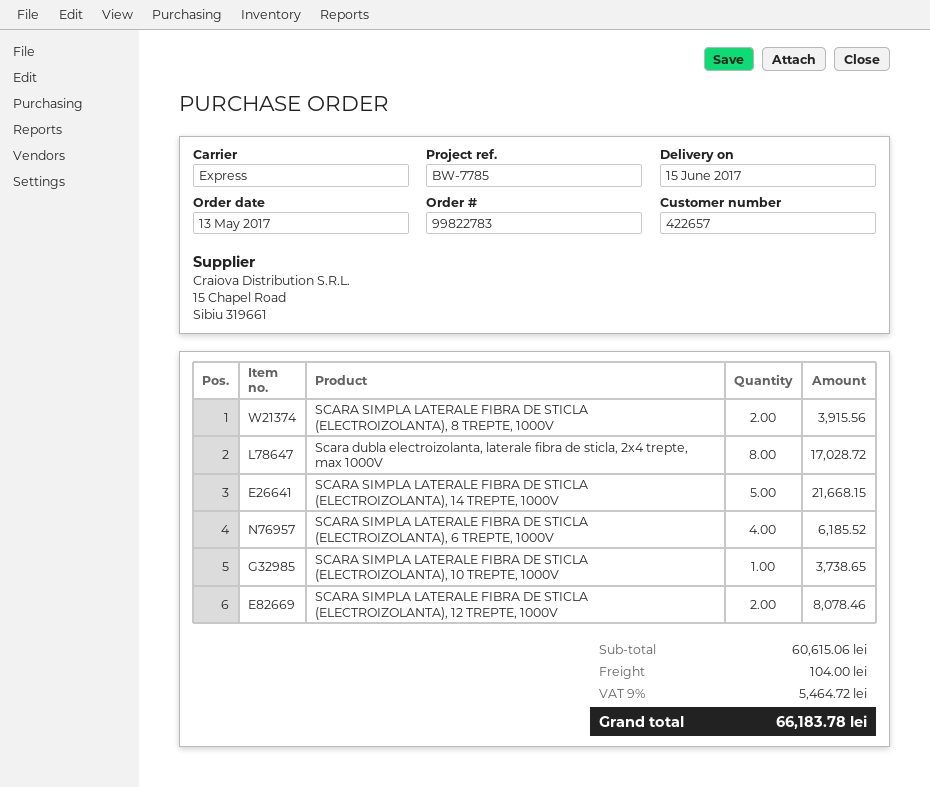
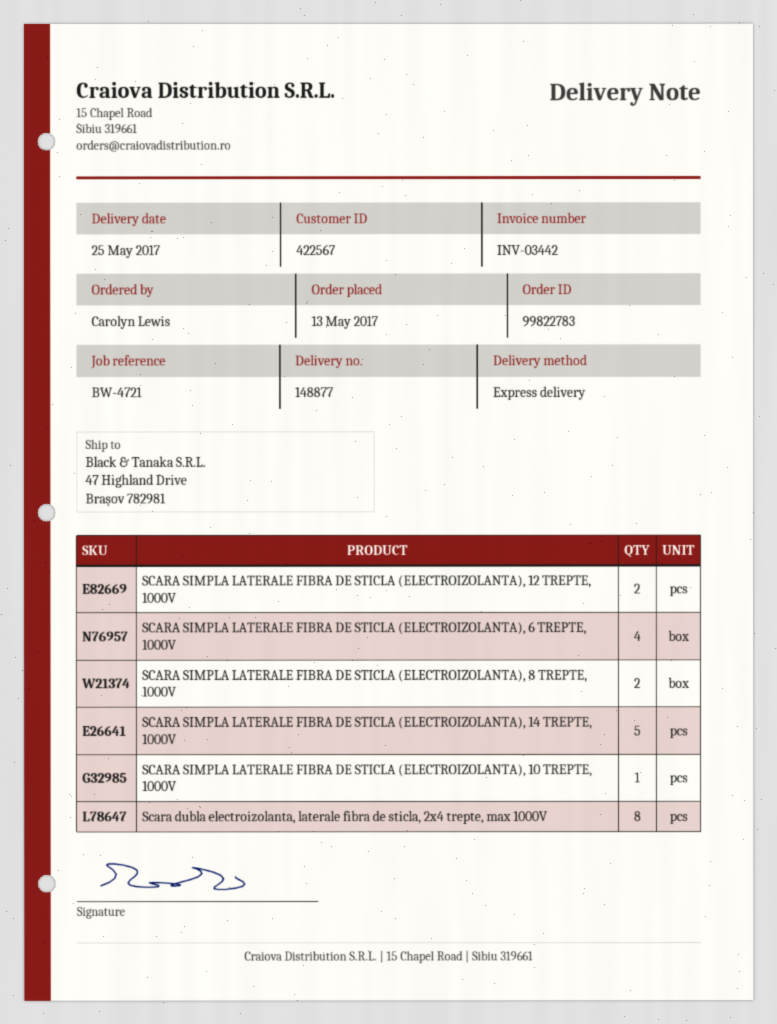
delivery date: 2017-06-15 -> 2017-05-25
customer number: 422657 -> 422567
reference: BW-7785 -> BW-4721

